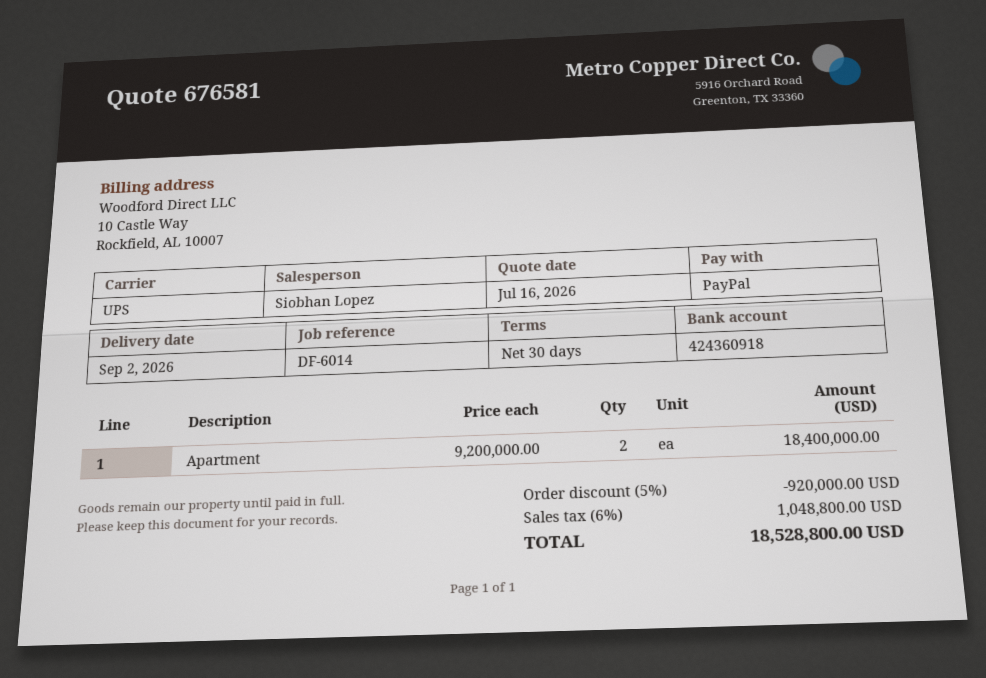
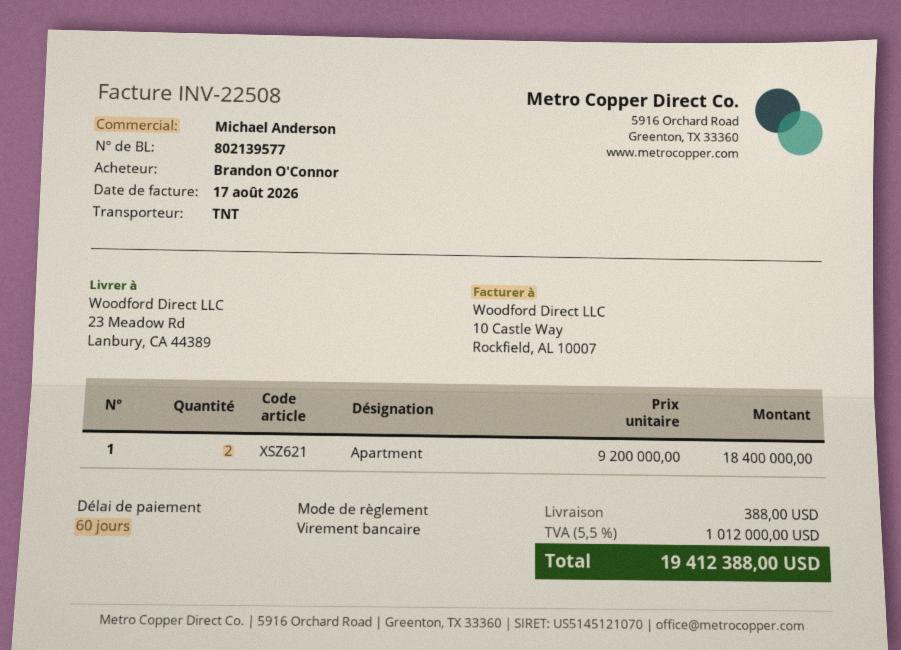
payment terms: 30 days -> 60 days
sales rep: Siobhan Lopez -> Michael Anderson
payment method: PayPal -> bank transfer
shipping method: UPS -> TNT
discount: 5% = 920000.00 -> none
shipping: none -> 388.00
tax: 6% = 1048800.00 -> 5.5% = 1012000.00
total: 18528800.00 -> 19412388.00

